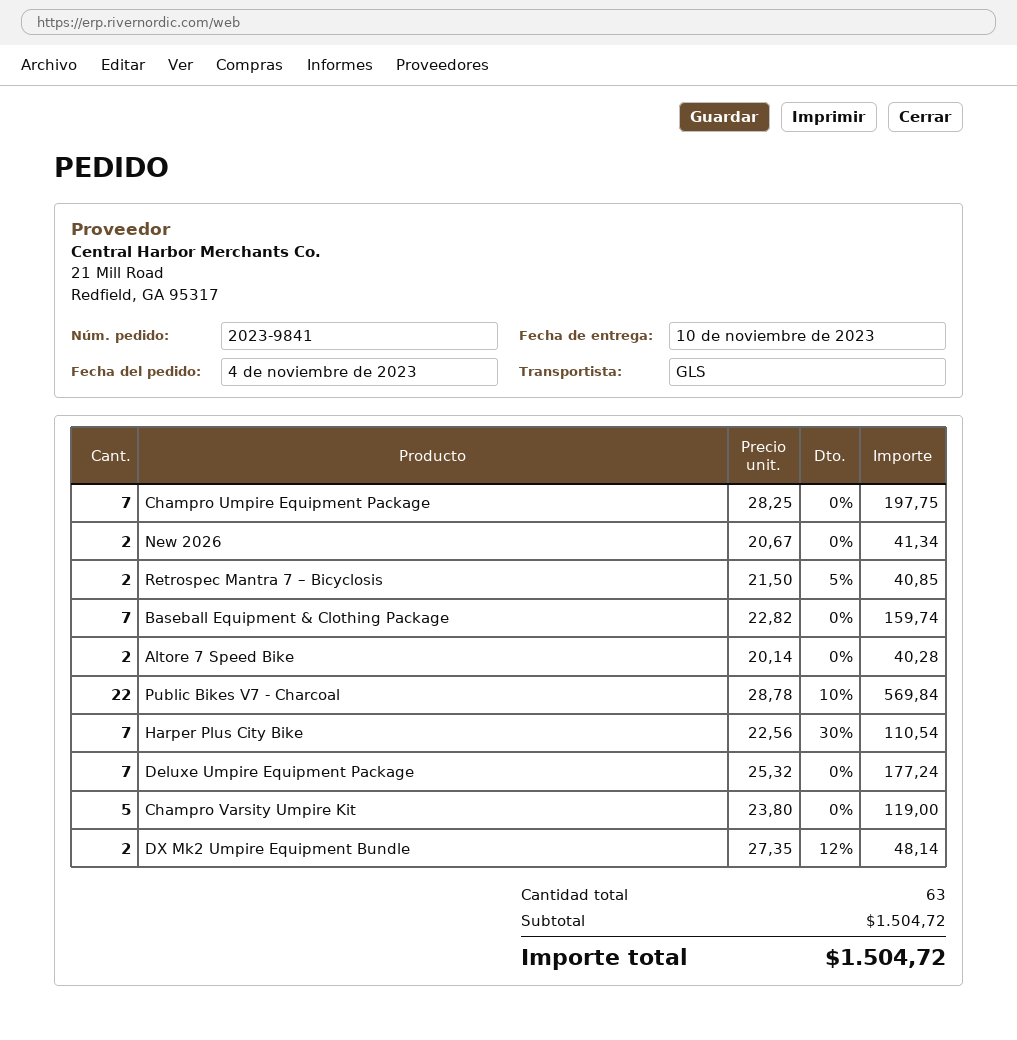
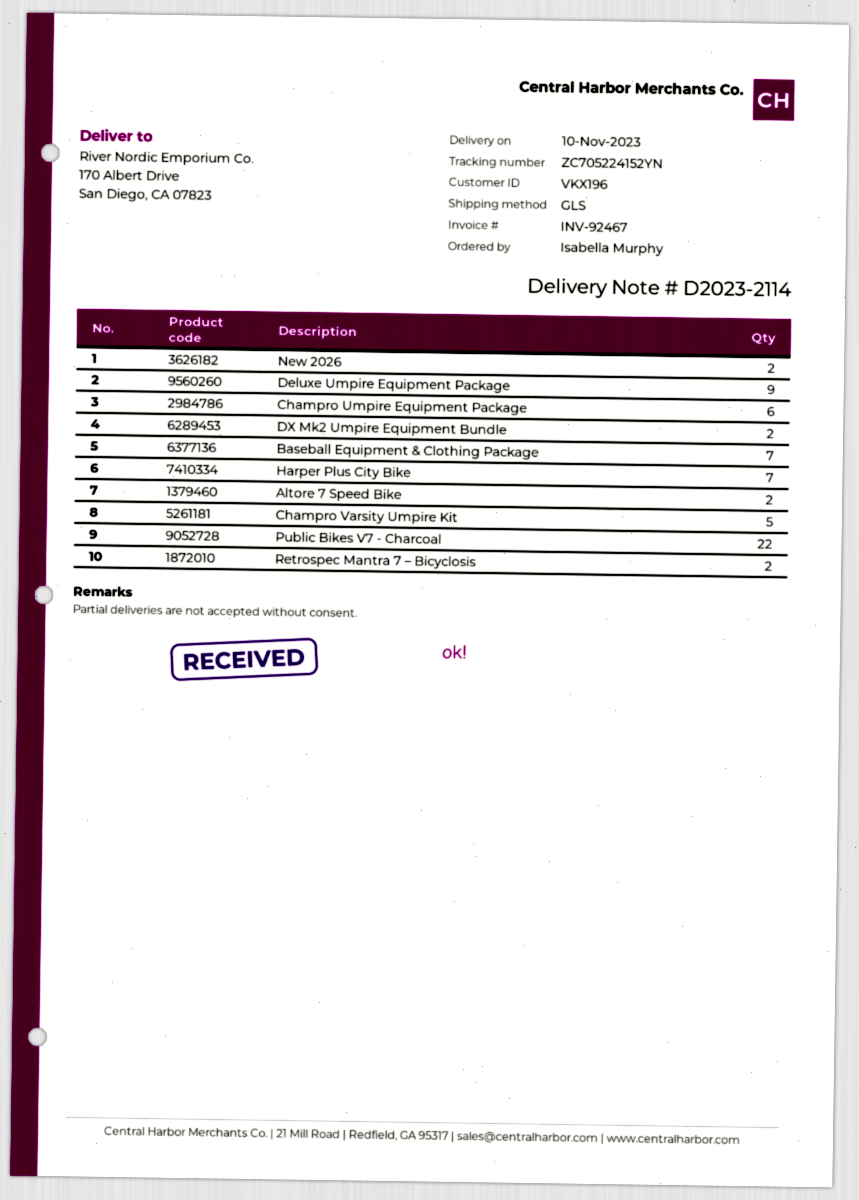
Champro Umpire Equipment Package: 7 -> 6
Deluxe Umpire Equipment Package: 7 -> 9

